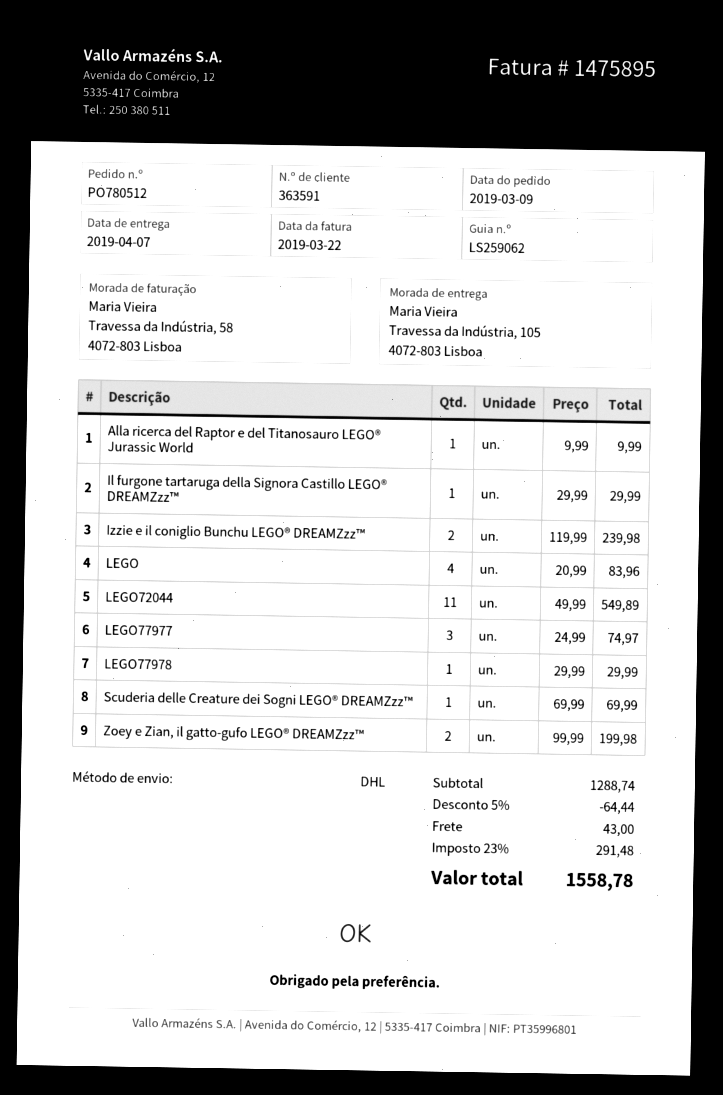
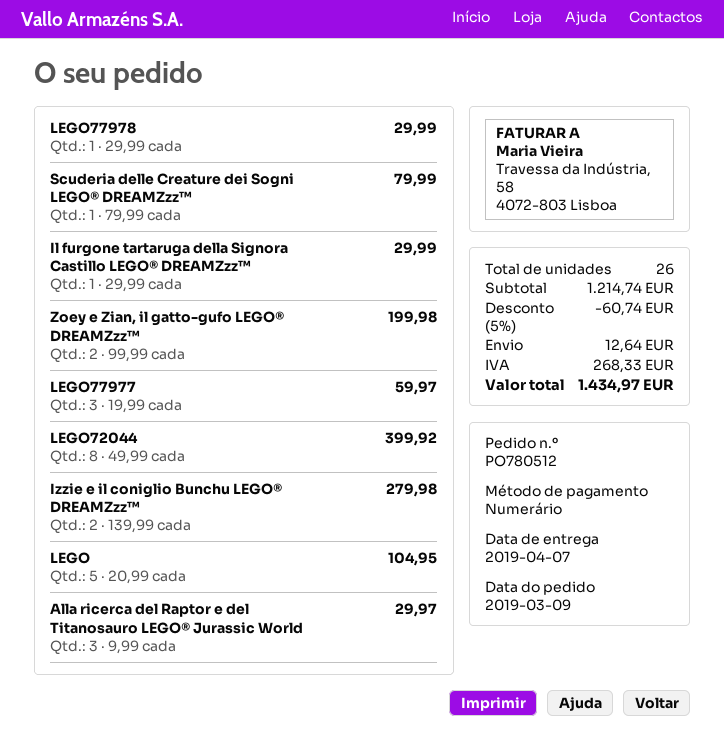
Alla ricerca del Raptor e del Titanosauro LEGO® Jurassic World: 1 x 9.99 = 9.99 -> 3 x 9.99 = 29.97
Izzie e il coniglio Bunchu LEGO® DREAMZzz™: 2 x 119.99 = 239.98 -> 2 x 139.99 = 279.98
LEGO: 4 x 20.99 = 83.96 -> 5 x 20.99 = 104.95
LEGO72044: 11 x 49.99 = 549.89 -> 8 x 49.99 = 399.92
LEGO77977: 3 x 24.99 = 74.97 -> 3 x 19.99 = 59.97
Scuderia delle Creature dei Sogni LEGO® DREAMZzz™: 1 x 69.99 = 69.99 -> 1 x 79.99 = 79.99
subtotal: 1288.74 -> 1214.74
discount: 5% = 64.44 -> 5% = 60.74
shipping: 43.00 -> 12.64
tax: 291.48 -> 268.33
total: 1558.78 -> 1434.97

